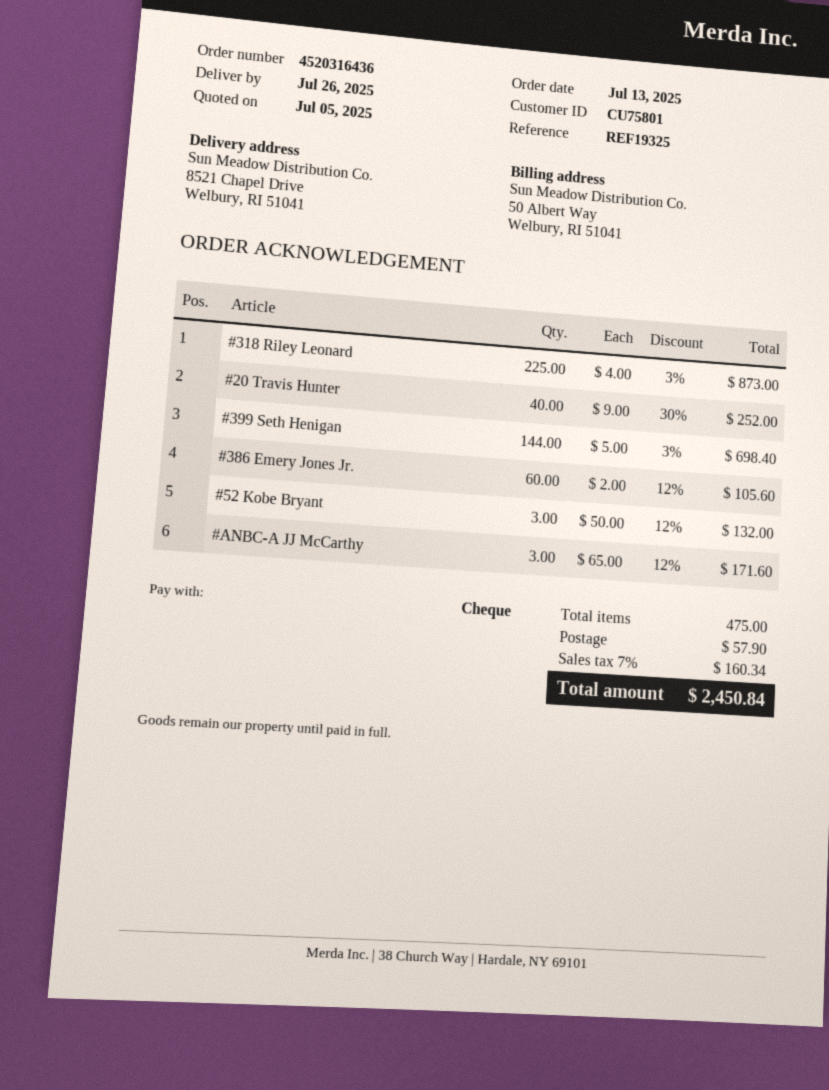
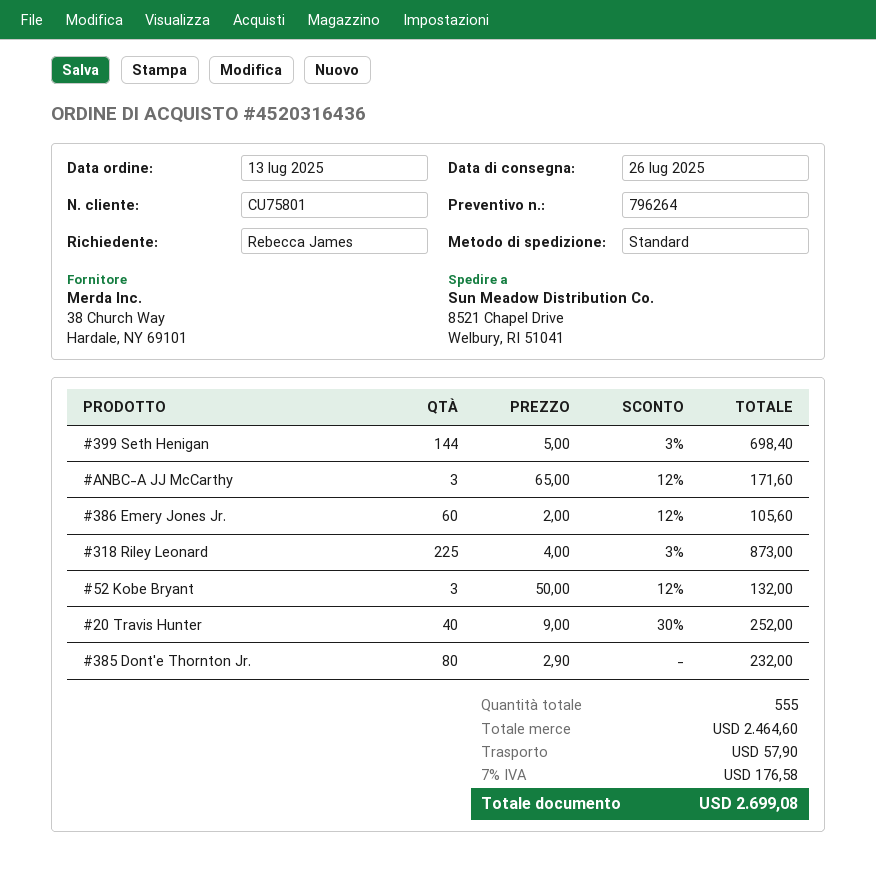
#385 Dont'e Thornton Jr.: none -> 80 x 2.90 = 232.00
total quantity: 475 -> 555
tax: 7% = 160.34 -> 7% = 176.58
total: 2450.84 -> 2699.08

